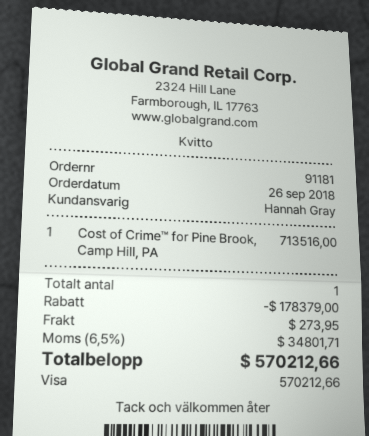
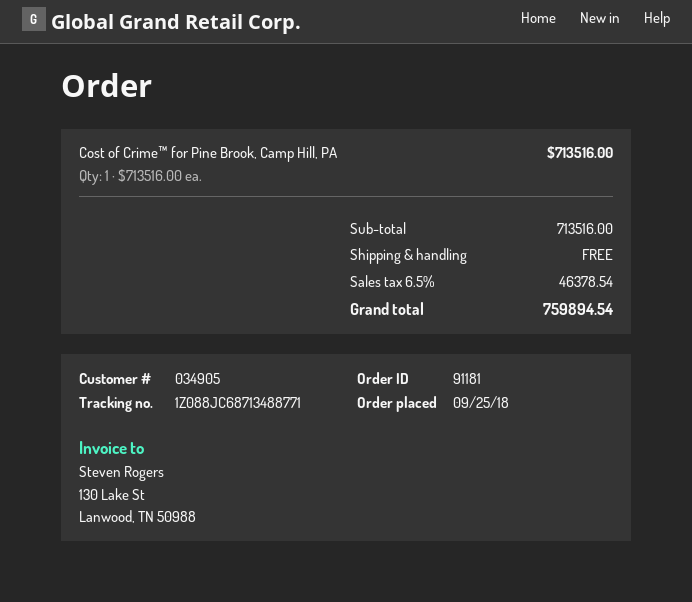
order date: 2018-09-26 -> 2018-09-25
discount: 178379.00 -> none
shipping: 273.95 -> 0.00
tax: 6.5% = 34801.71 -> 6.5% = 46378.54
total: 570212.66 -> 759894.54

